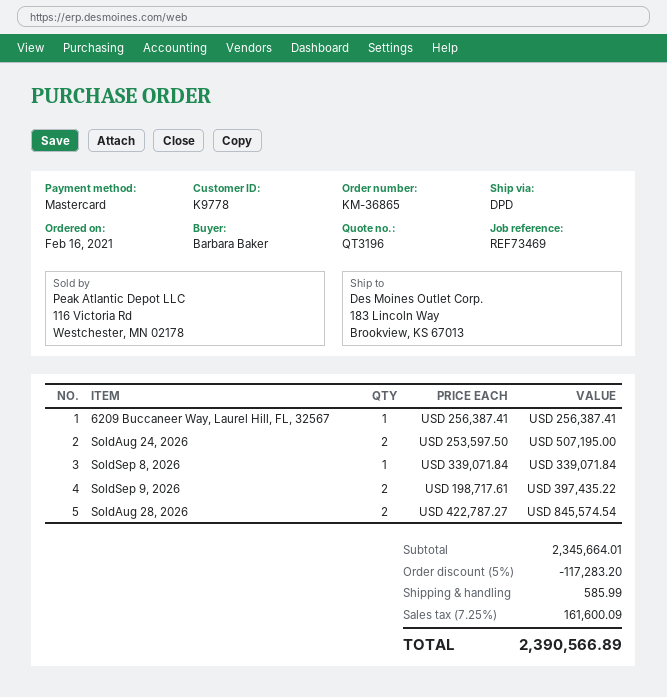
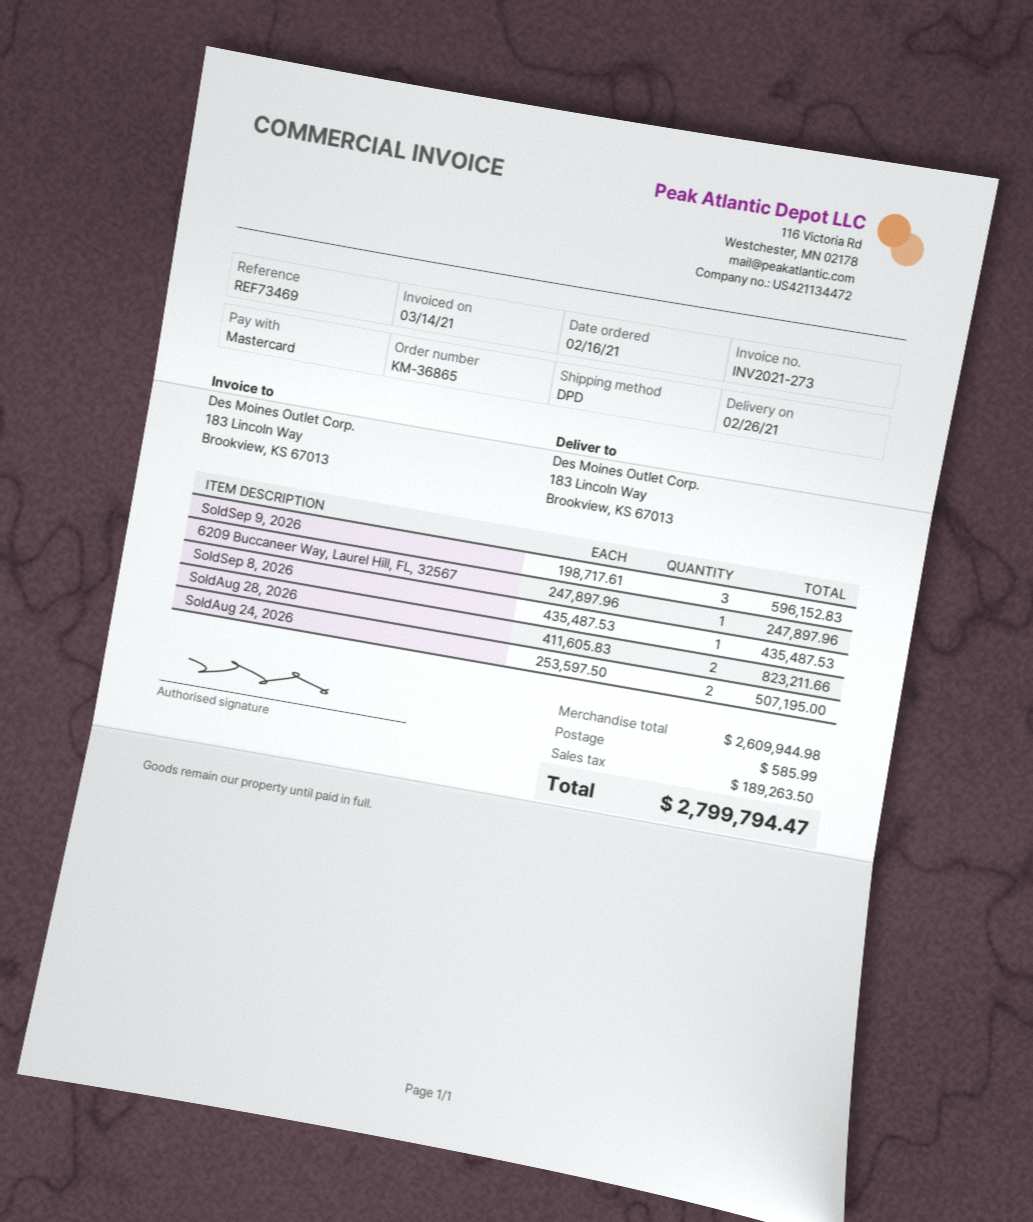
6209 Buccaneer Way, Laurel Hill, FL, 32567: 1 x 256387.41 = 256387.41 -> 1 x 247897.96 = 247897.96
SoldSep 8, 2026: 1 x 339071.84 = 339071.84 -> 1 x 435487.53 = 435487.53
SoldSep 9, 2026: 2 x 198717.61 = 397435.22 -> 3 x 198717.61 = 596152.83
SoldAug 28, 2026: 2 x 422787.27 = 845574.54 -> 2 x 411605.83 = 823211.66
subtotal: 2345664.01 -> 2609944.98
discount: 5% = 117283.20 -> none
tax: 161600.09 -> 189263.50
total: 2390566.89 -> 2799794.47

